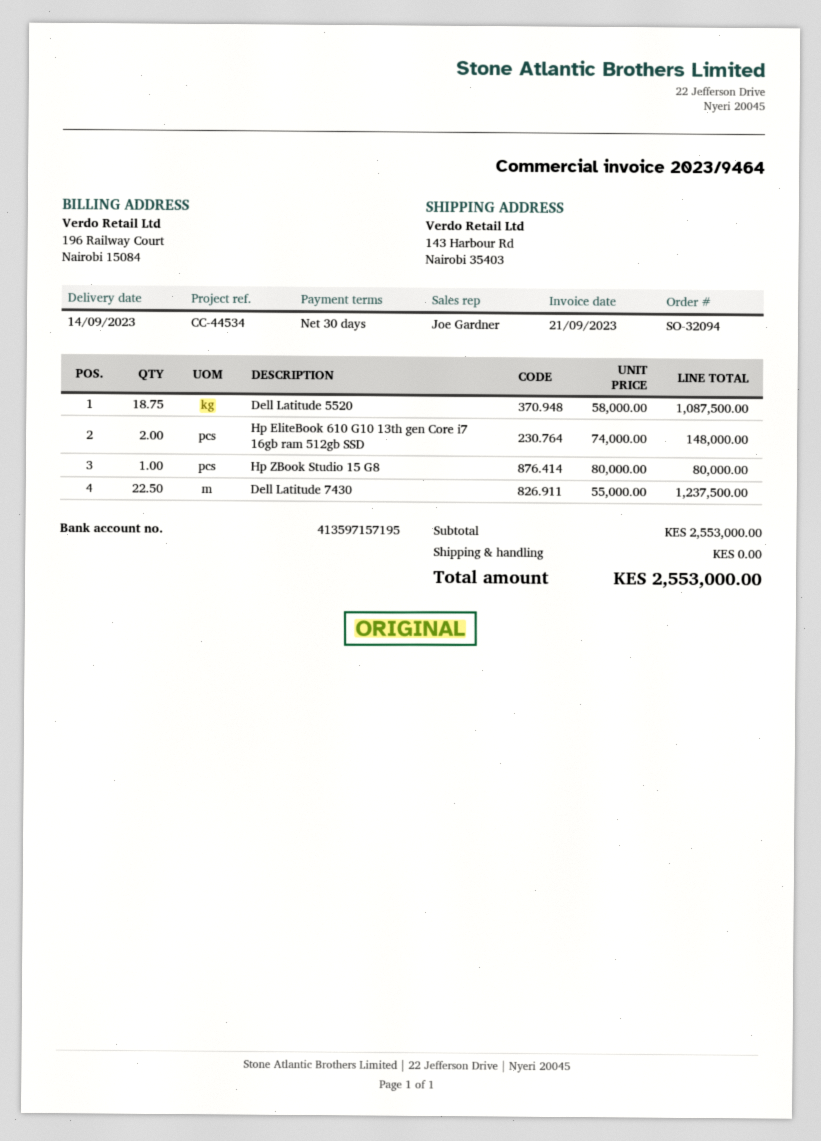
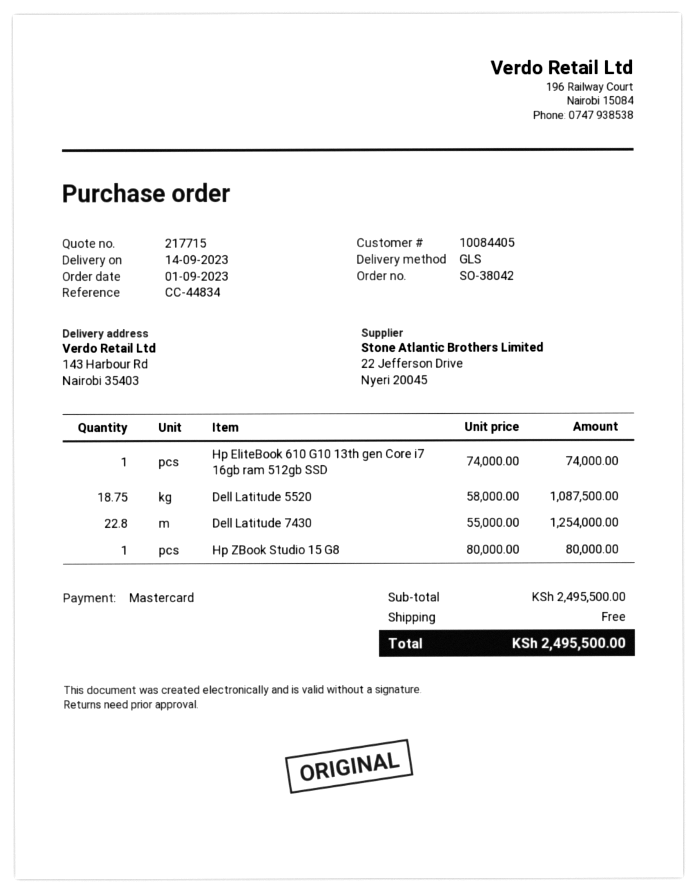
order number: SO-32094 -> SO-38042
reference: CC-44534 -> CC-44834
Hp EliteBook 610 G10 13th gen Core i7 16gb ram 512gb SSD: 2 x 74000.00 = 148000.00 -> 1 x 74000.00 = 74000.00
Dell Latitude 7430: 22.5 x 55000.00 = 1237500.00 -> 22.8 x 55000.00 = 1254000.00
subtotal: 2553000.00 -> 2495500.00
total: 2553000.00 -> 2495500.00

